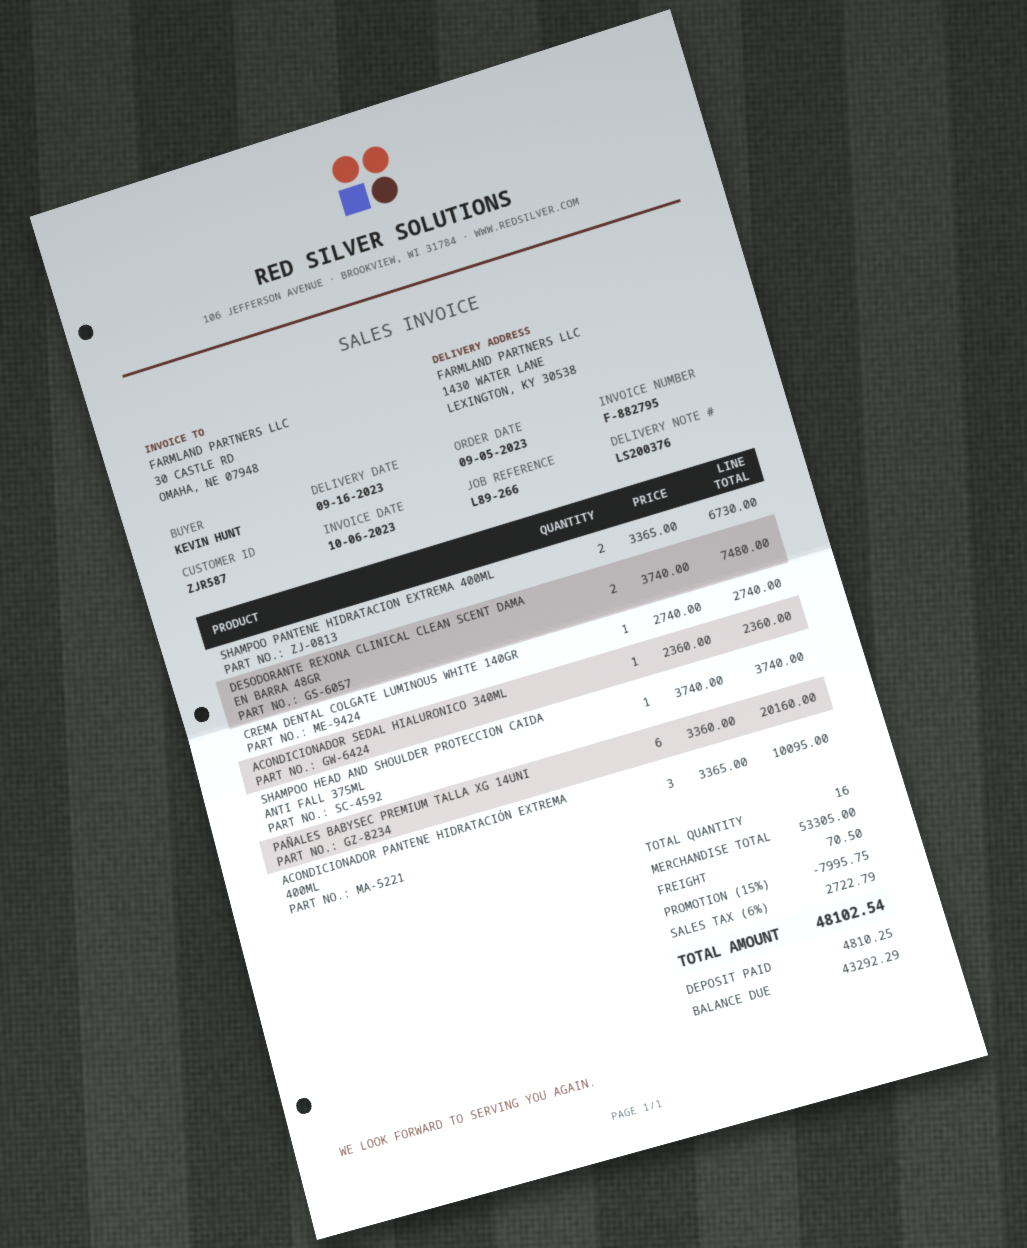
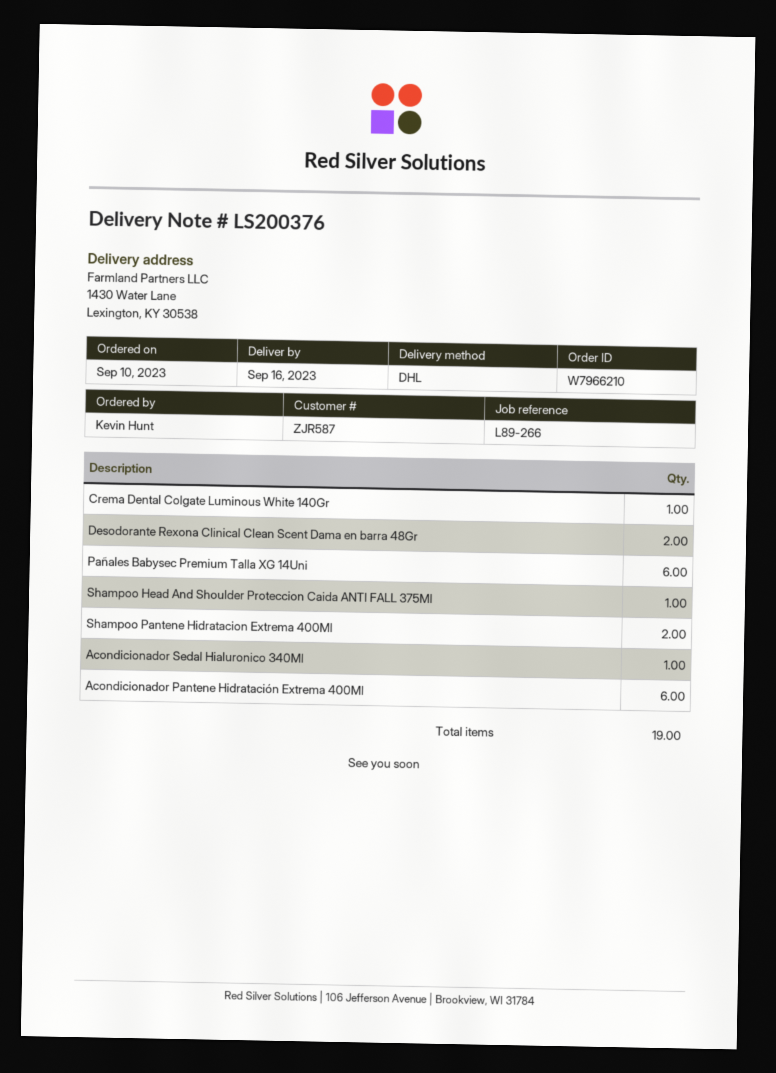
order date: 2023-09-05 -> 2023-09-10
ACONDICIONADOR PANTENE HIDRATACIÓN EXTREMA 400ML: 3 -> 6
total quantity: 16 -> 19

